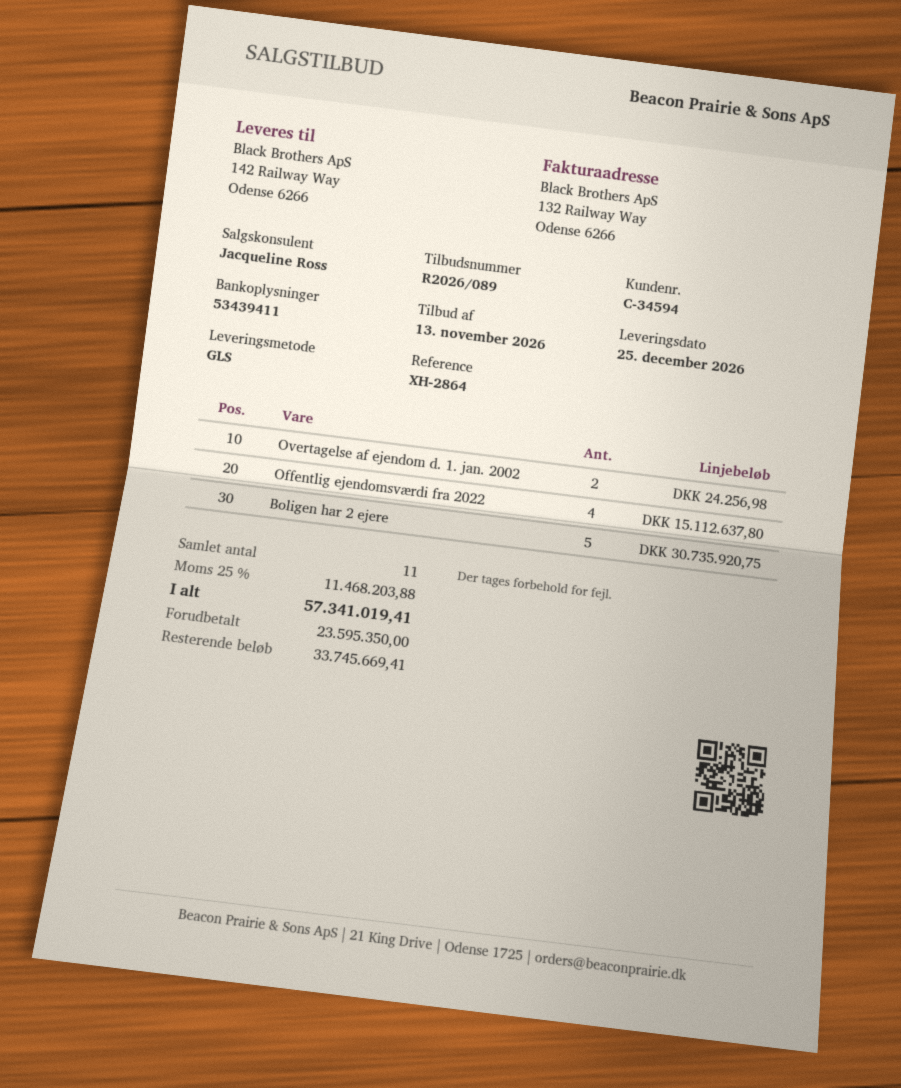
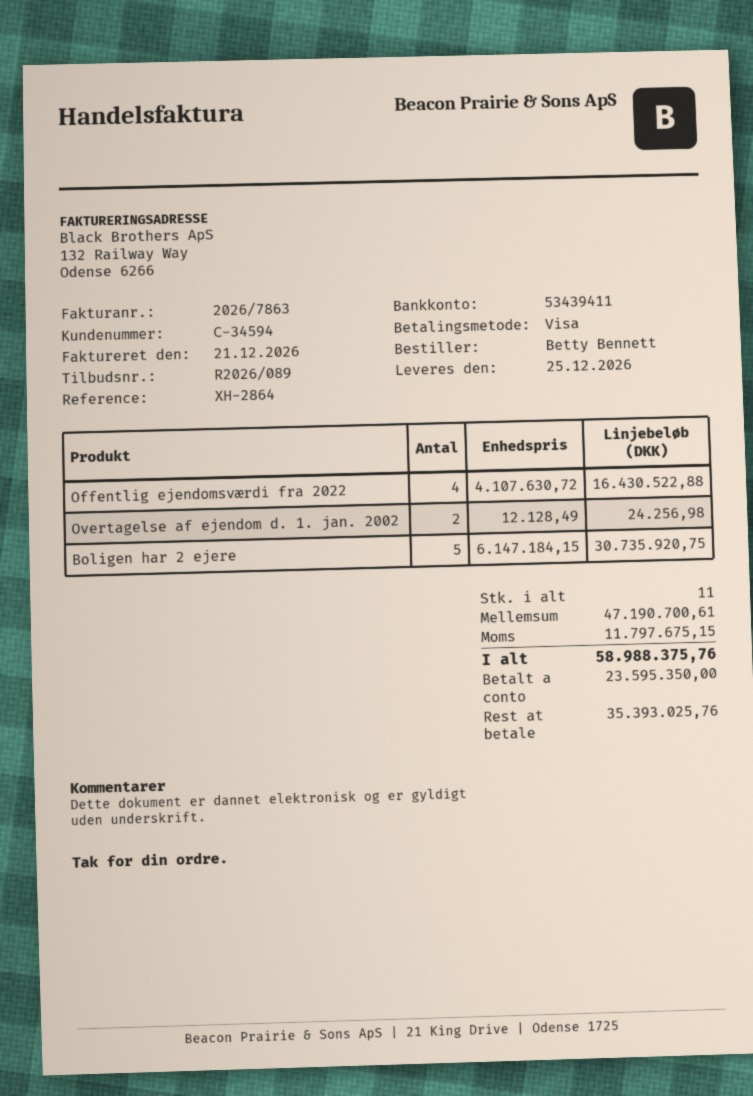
Offentlig ejendomsværdi fra 2022: 4 for 15112637.80 -> 4 for 16430522.88
tax: 11468203.88 -> 11797675.15
total: 57341019.41 -> 58988375.76
balance: 33745669.41 -> 35393025.76

